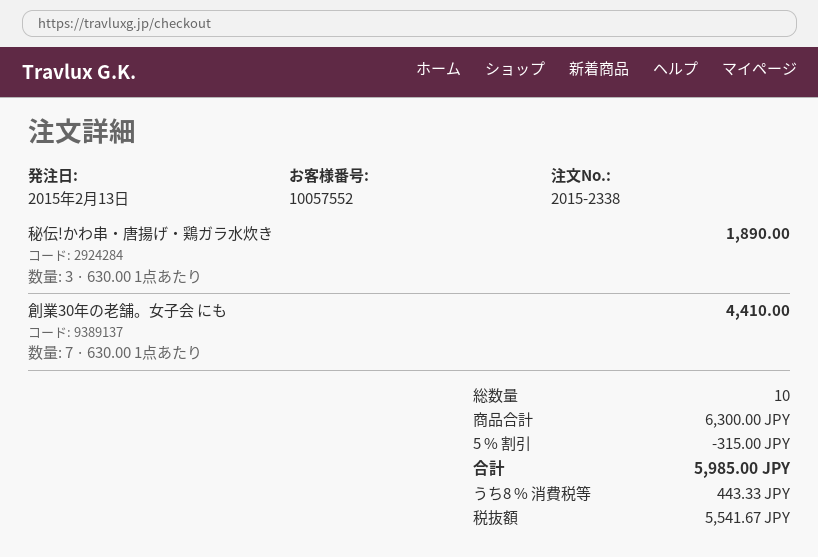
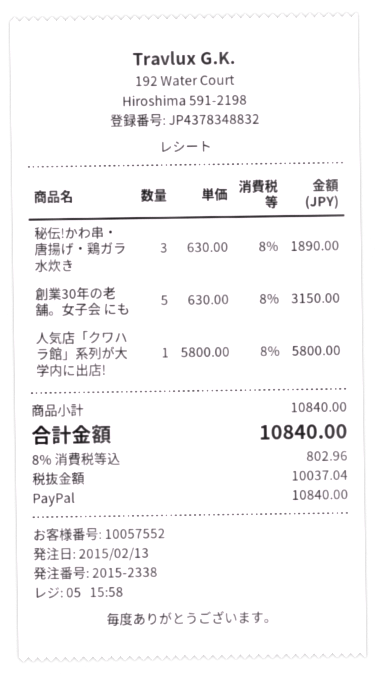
創業30年の老舗。女子会 にも: 7 x 630.00 = 4410.00 -> 5 x 630.00 = 3150.00
人気店「クワハラ館」系列が大学内に出店!: none -> 1 x 5800.00 = 5800.00
subtotal: 6300.00 -> 10840.00
discount: 5% = 315.00 -> none
net: 5541.67 -> 10037.04
tax: 8% = 443.33 -> 8% = 802.96
total: 5985.00 -> 10840.00

